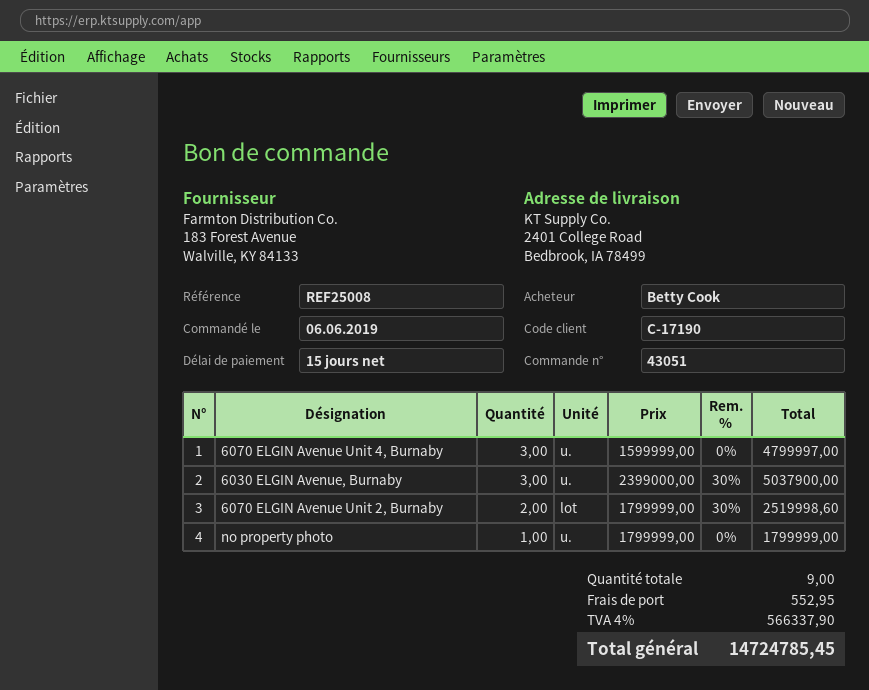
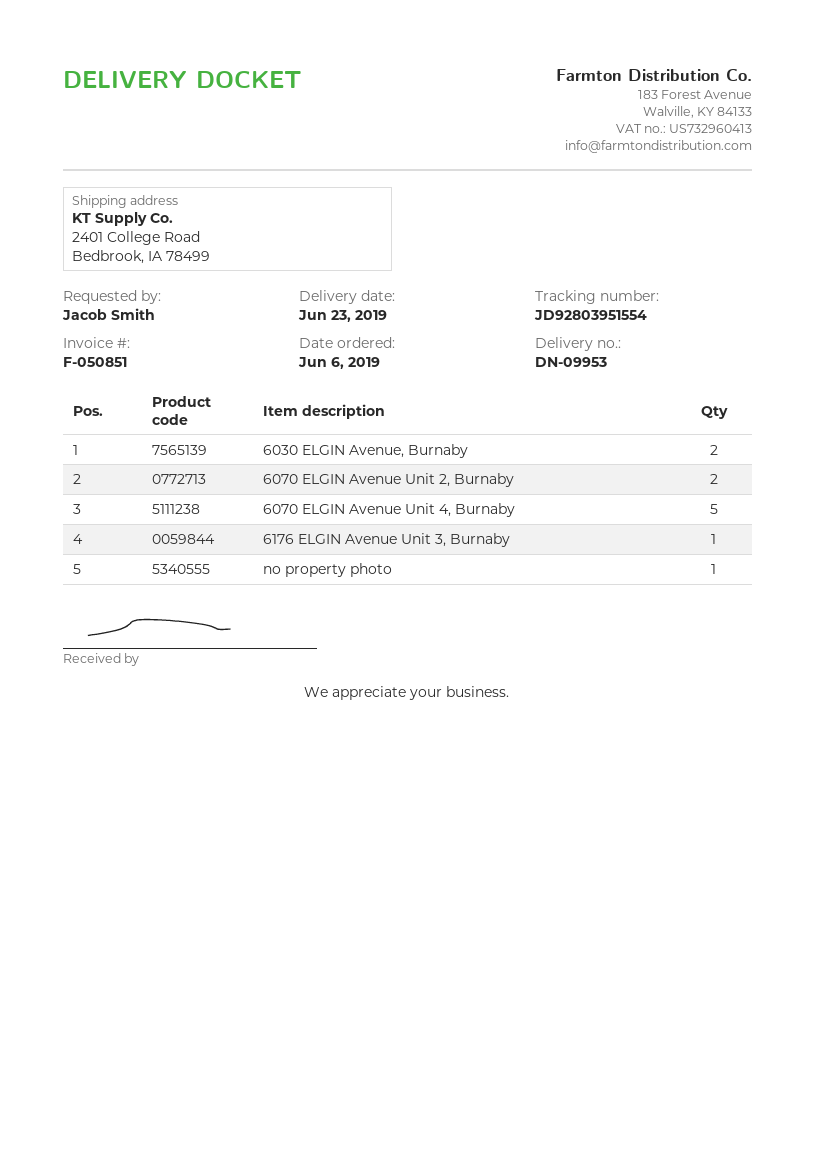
ordered by: Betty Cook -> Jacob Smith
6070 ELGIN Avenue Unit 4, Burnaby: 3 -> 5
6030 ELGIN Avenue, Burnaby: 3 -> 2
6176 ELGIN Avenue Unit 3, Burnaby: none -> 1

